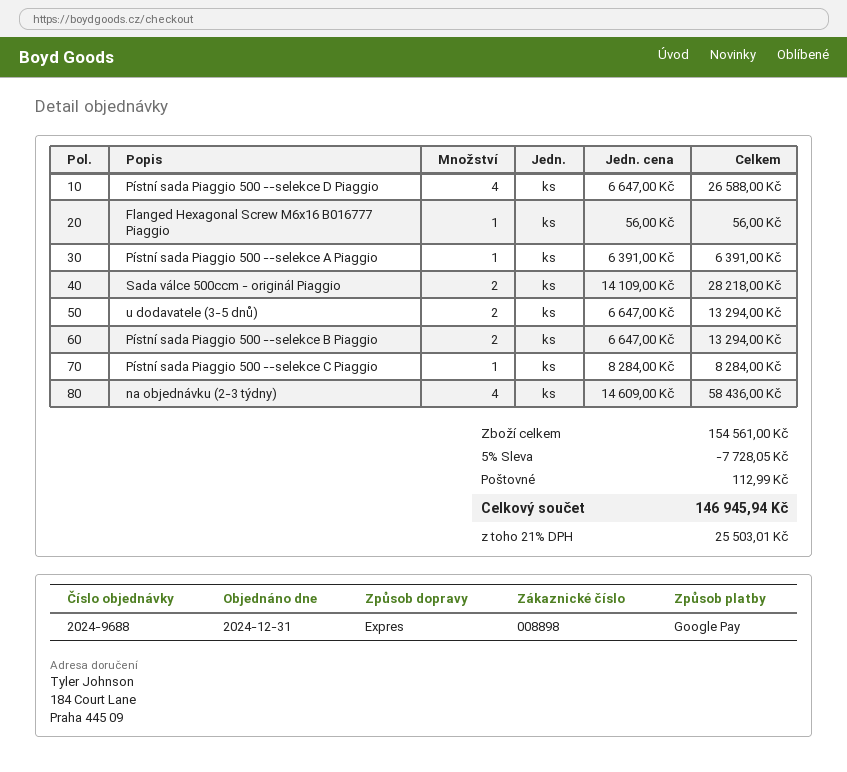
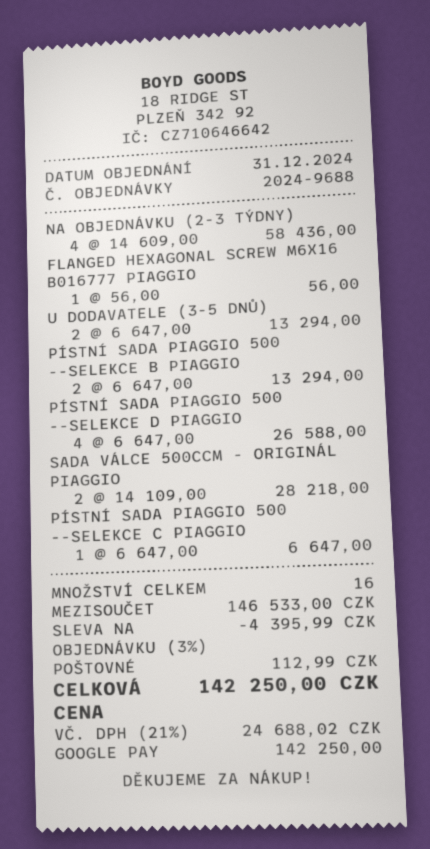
Pístní sada Piaggio 500 --selekce A Piaggio: 1 x 6391.00 = 6391.00 -> none
Pístní sada Piaggio 500 --selekce C Piaggio: 1 x 8284.00 = 8284.00 -> 1 x 6647.00 = 6647.00
subtotal: 154561.00 -> 146533.00
discount: 5% = 7728.05 -> 3% = 4395.99
tax: 21% = 25503.01 -> 21% = 24688.02
total: 146945.94 -> 142250.00

